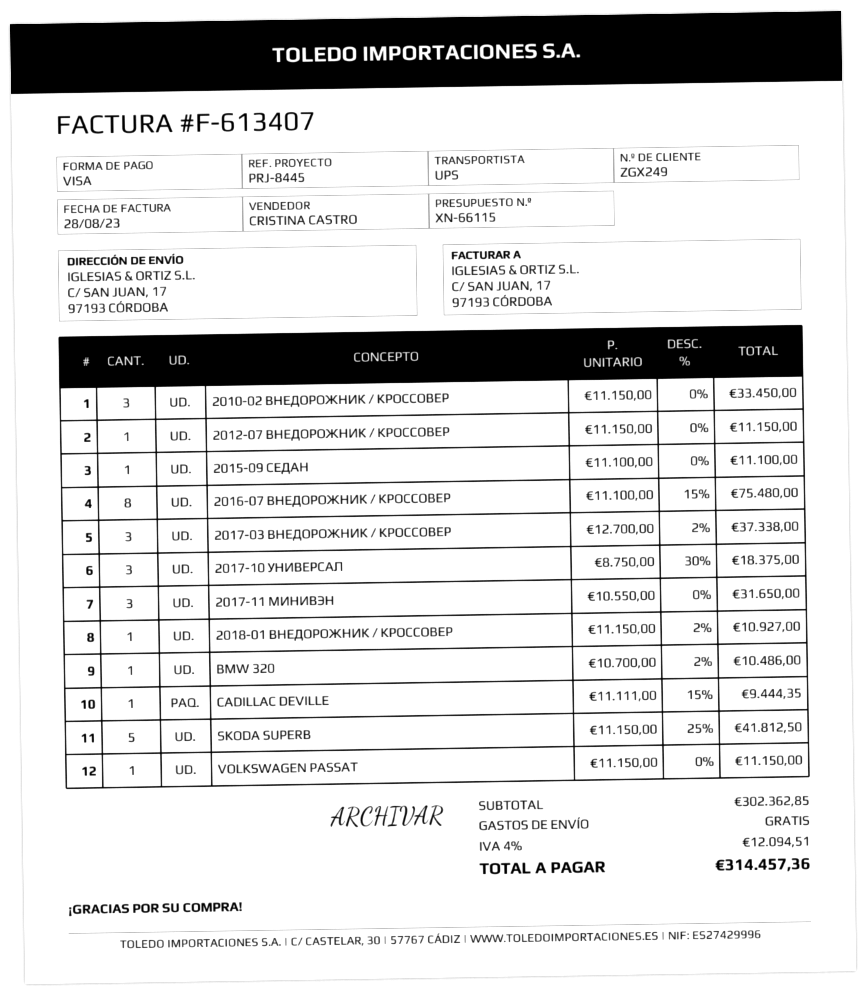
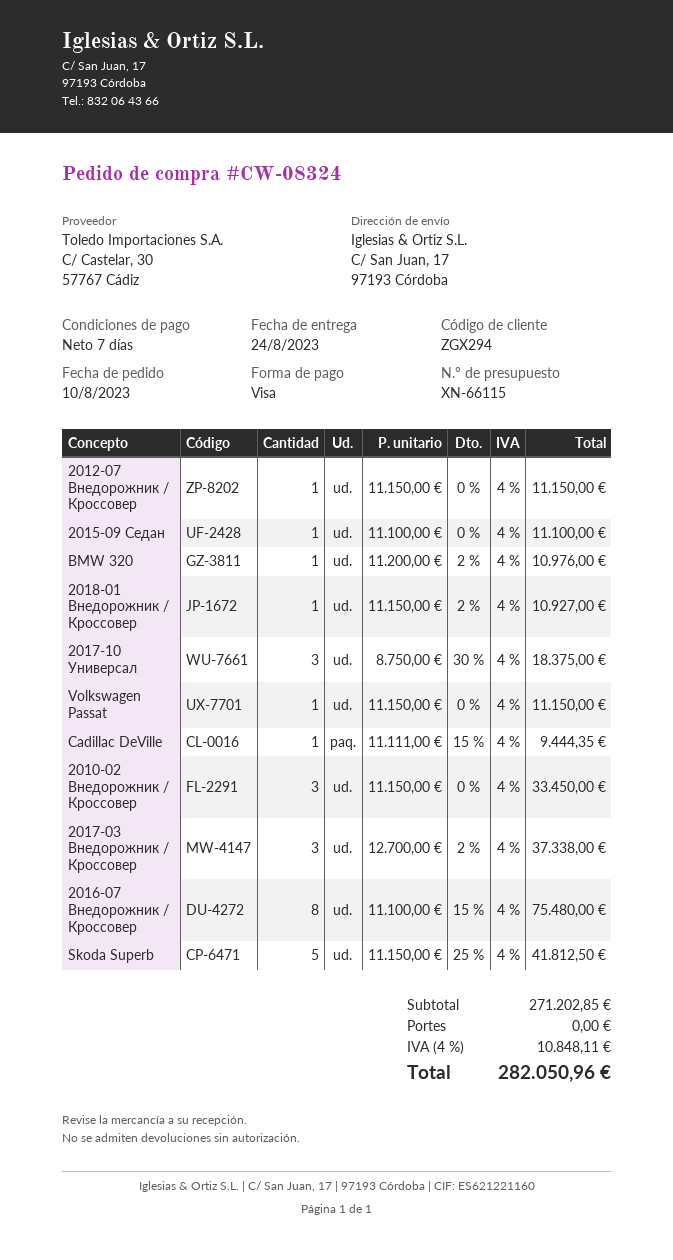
customer number: ZGX249 -> ZGX294
2017-11 МИНИВЭН: 3 x 10550.00 = 31650.00 -> none
BMW 320: 1 x 10700.00 - 2% = 10486.00 -> 1 x 11200.00 - 2% = 10976.00
subtotal: 302362.85 -> 271202.85
tax: 4% = 12094.51 -> 4% = 10848.11
total: 314457.36 -> 282050.96

